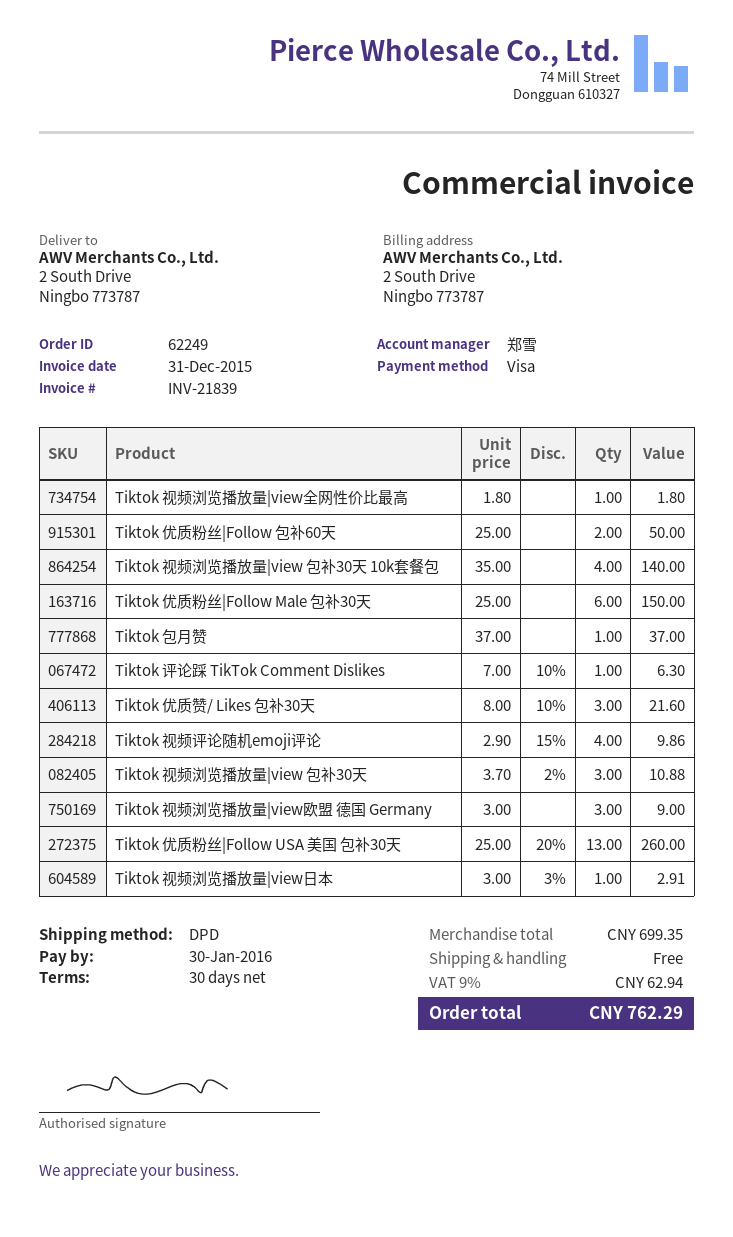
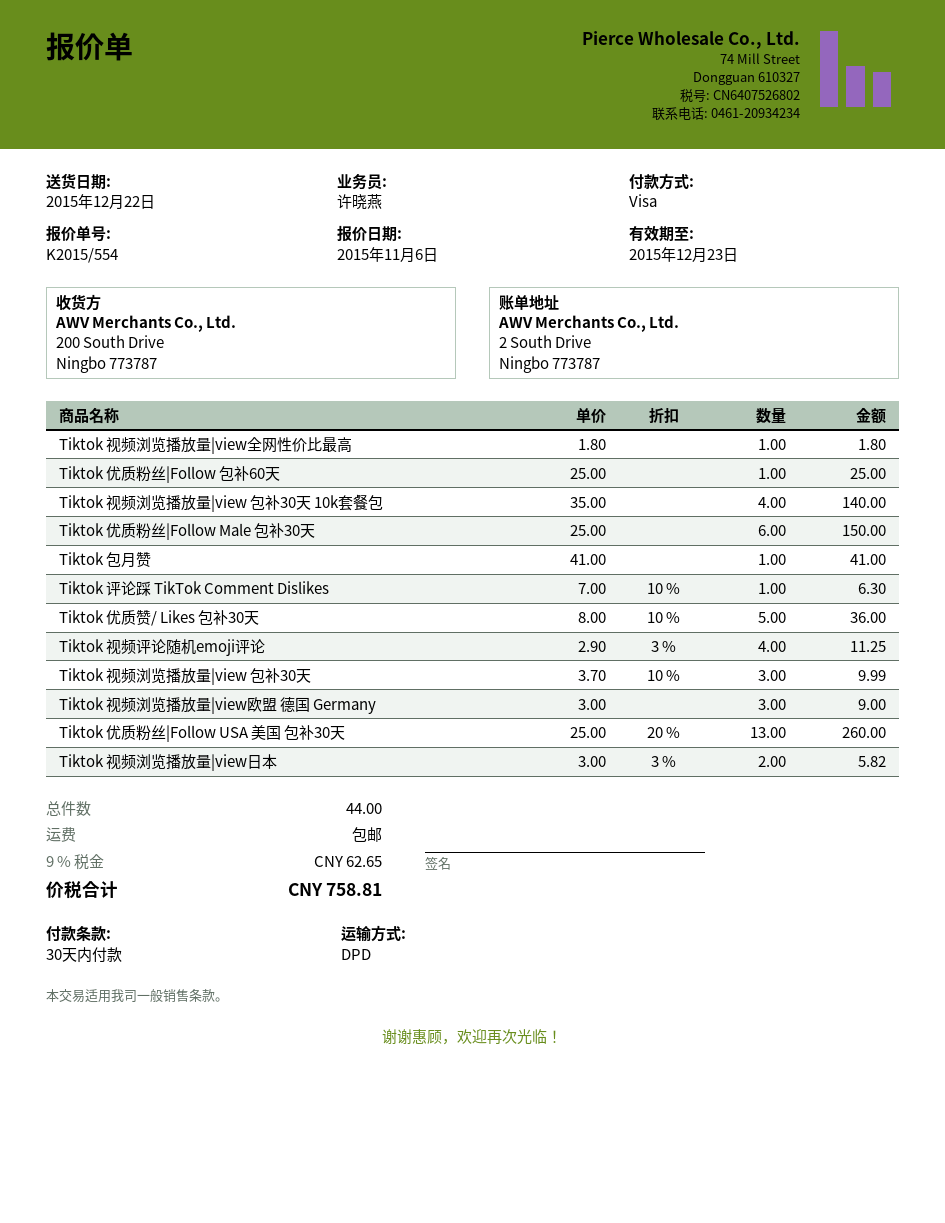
sales rep: 郑雪 -> 许晓燕
ship to: 2 South Drive, Ningbo 773787 -> 200 South Drive, Ningbo 773787
Tiktok 优质粉丝|Follow 包补60天: 2 x 25.00 = 50.00 -> 1 x 25.00 = 25.00
Tiktok 包月赞: 1 x 37.00 = 37.00 -> 1 x 41.00 = 41.00
Tiktok 优质赞/ Likes 包补30天: 3 x 8.00 - 10% = 21.60 -> 5 x 8.00 - 10% = 36.00
Tiktok 视频评论随机emoji评论: 4 x 2.90 - 15% = 9.86 -> 4 x 2.90 - 3% = 11.25
Tiktok 视频浏览播放量|view 包补30天: 3 x 3.70 - 2% = 10.88 -> 3 x 3.70 - 10% = 9.99
Tiktok 视频浏览播放量|view日本: 1 x 3.00 - 3% = 2.91 -> 2 x 3.00 - 3% = 5.82
tax: 9% = 62.94 -> 9% = 62.65
total: 762.29 -> 758.81

